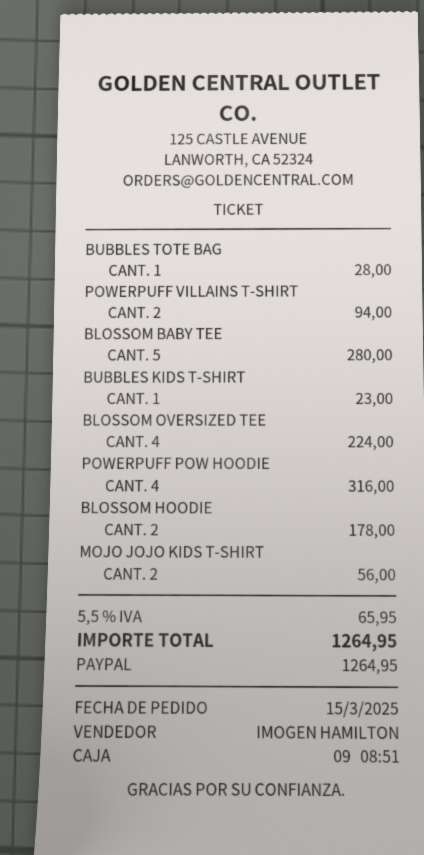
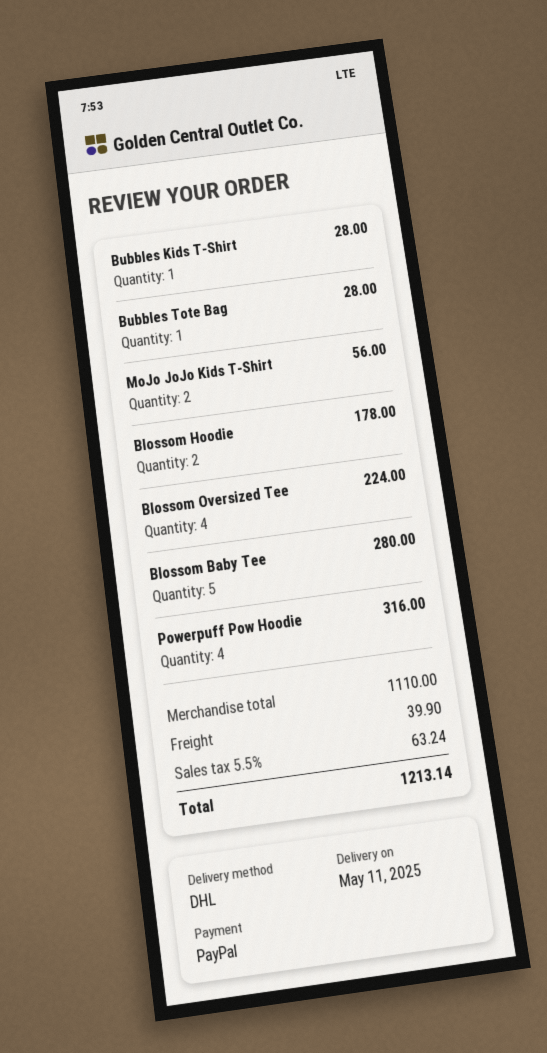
POWERPUFF VILLAINS T-SHIRT: 2 for 94.00 -> none
BUBBLES KIDS T-SHIRT: 1 for 23.00 -> 1 for 28.00
shipping: none -> 39.90
tax: 5.5% = 65.95 -> 5.5% = 63.24
total: 1264.95 -> 1213.14

